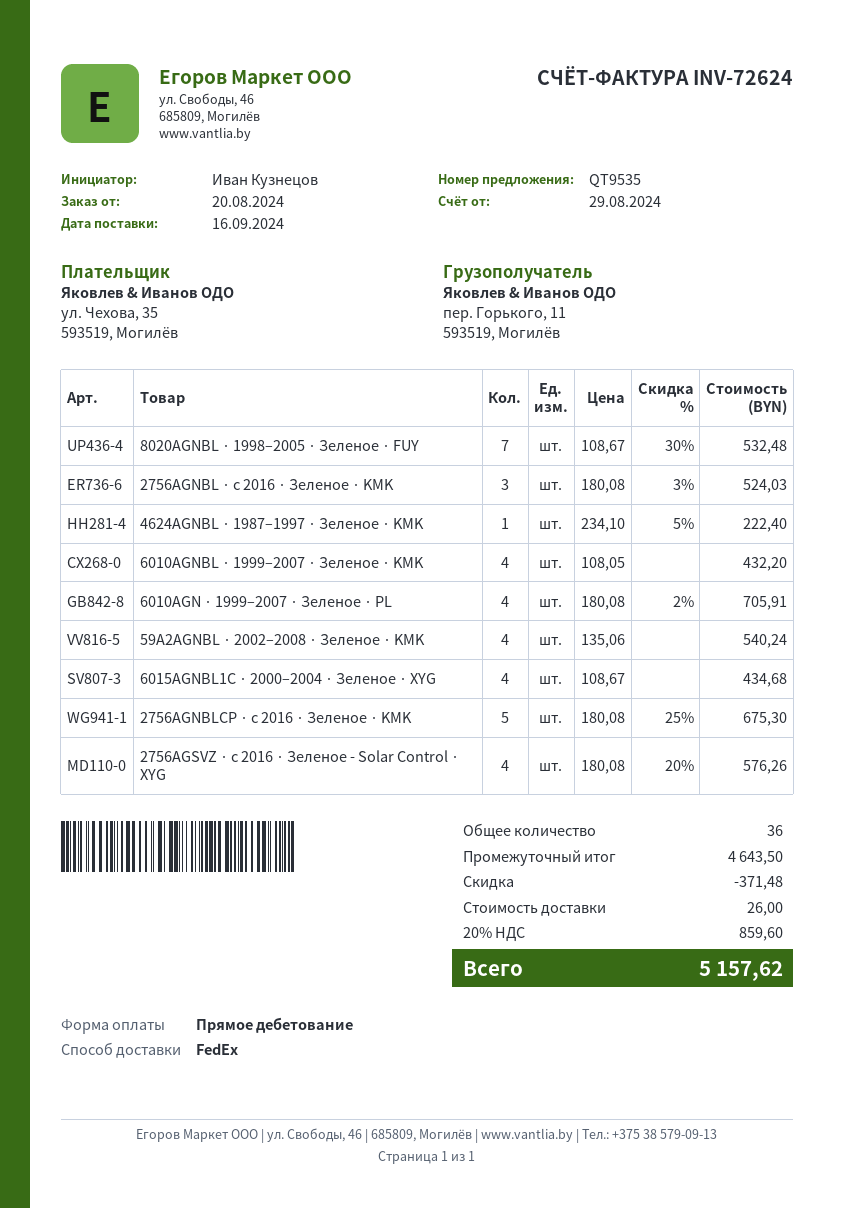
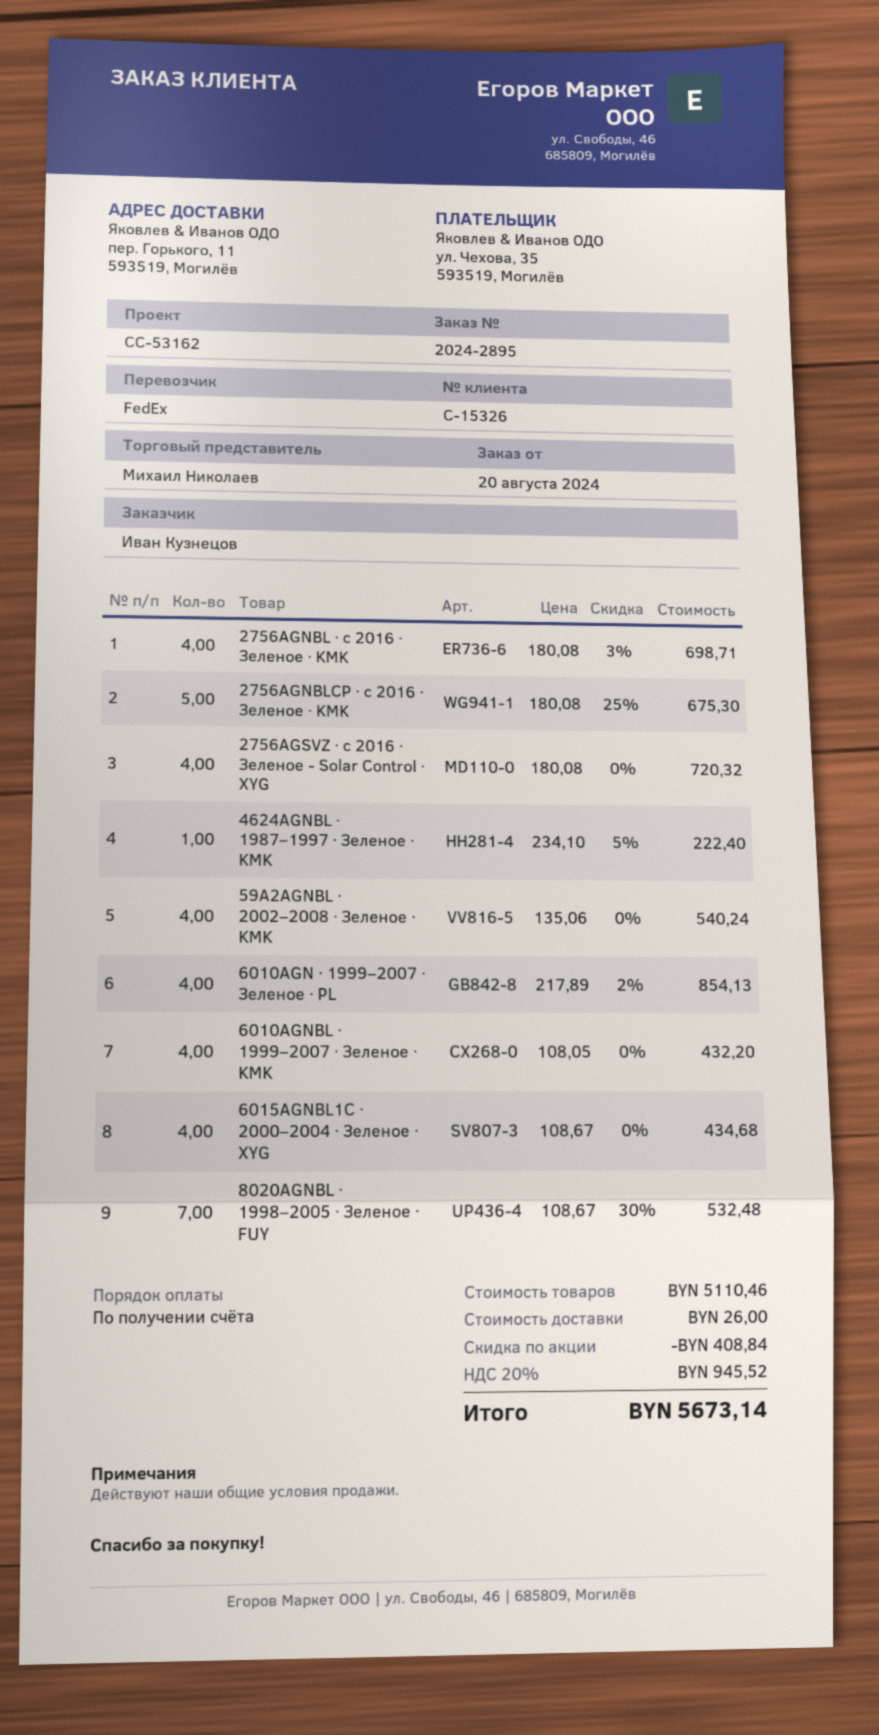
2756AGNBL · с 2016 · Зеленое · KMK: 3 x 180.08 - 3% = 524.03 -> 4 x 180.08 - 3% = 698.71
6010AGN · 1999–2007 · Зеленое · PL: 4 x 180.08 - 2% = 705.91 -> 4 x 217.89 - 2% = 854.13
2756AGSVZ · с 2016 · Зеленое - Solar Control · XYG: 4 x 180.08 - 20% = 576.26 -> 4 x 180.08 = 720.32
subtotal: 4643.50 -> 5110.46
discount: 371.48 -> 408.84
tax: 20% = 859.60 -> 20% = 945.52
total: 5157.62 -> 5673.14

